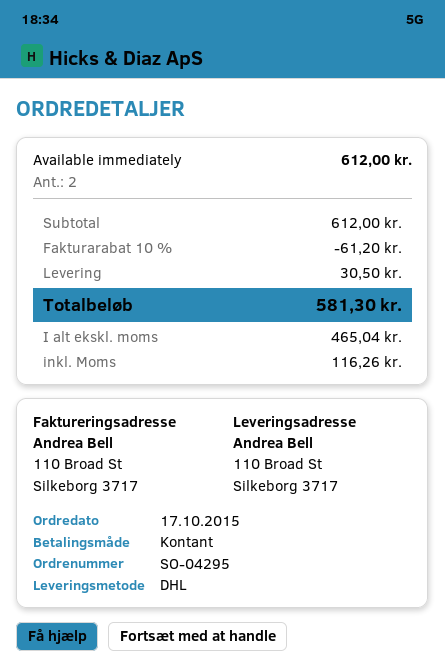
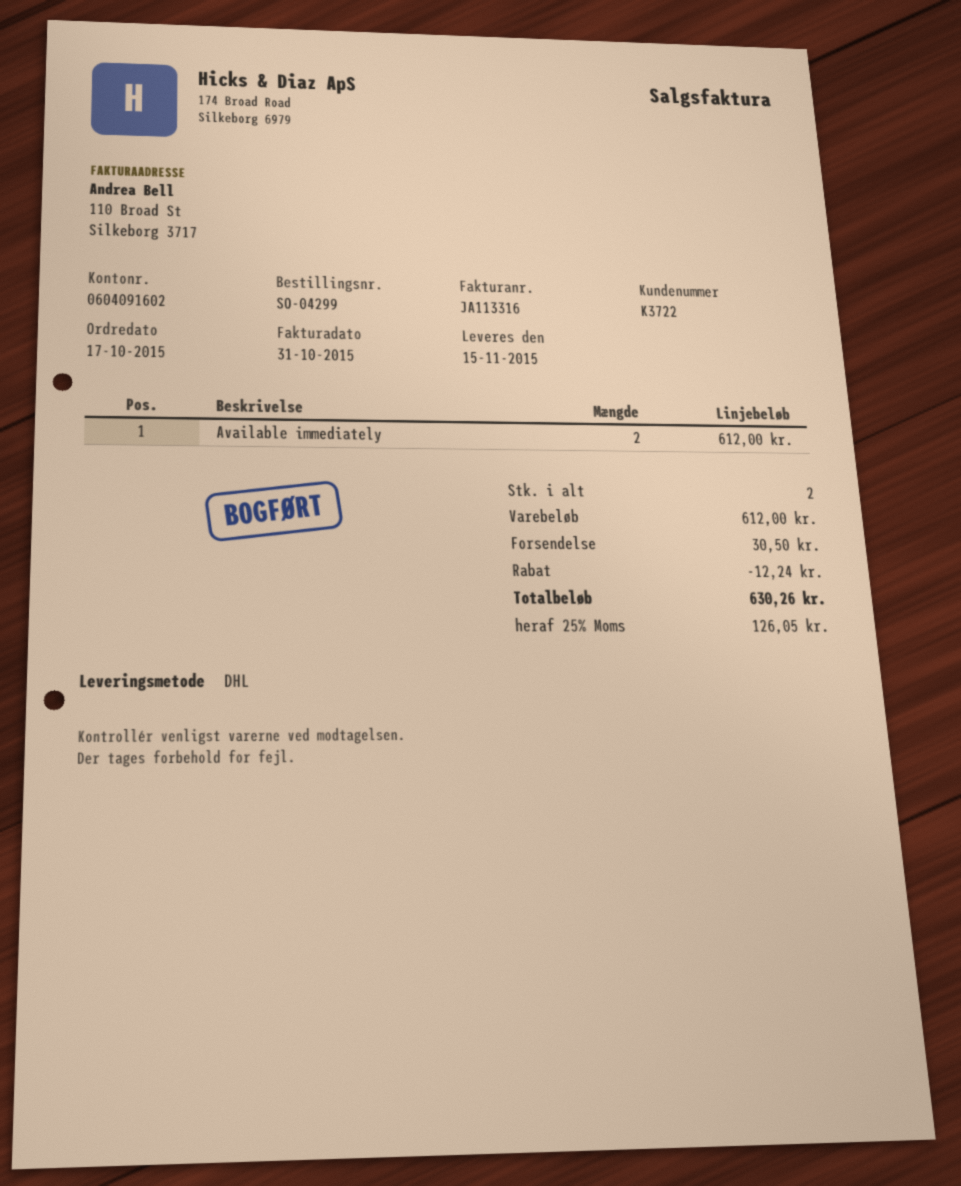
order number: SO-04295 -> SO-04299
discount: 61.20 -> 12.24
tax: 116.26 -> 126.05
total: 581.30 -> 630.26

